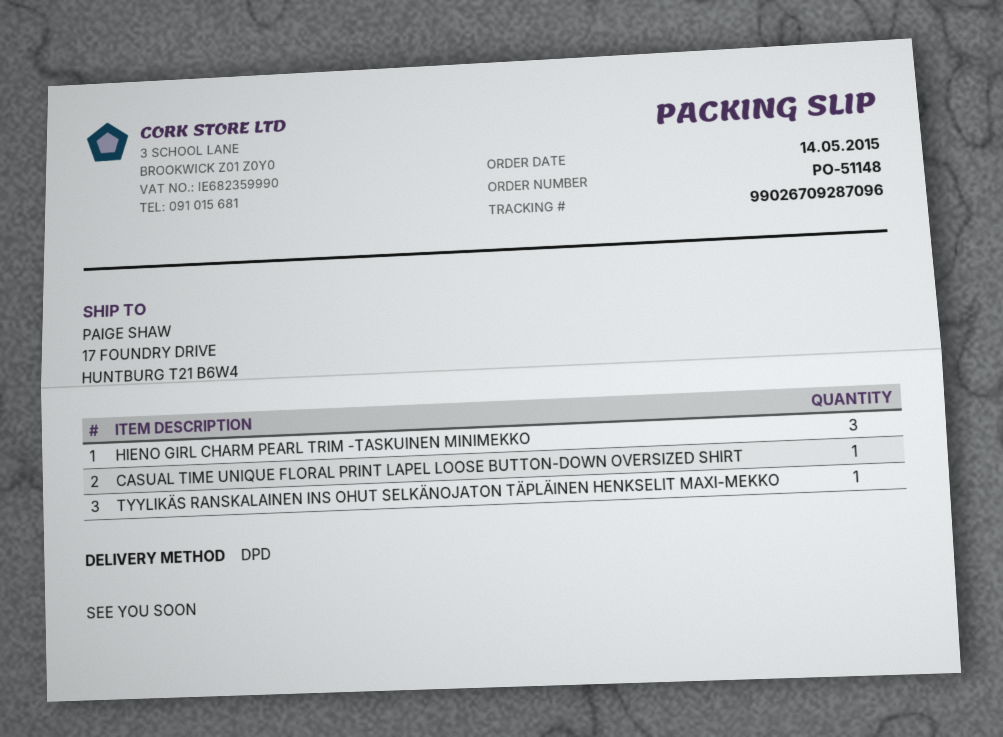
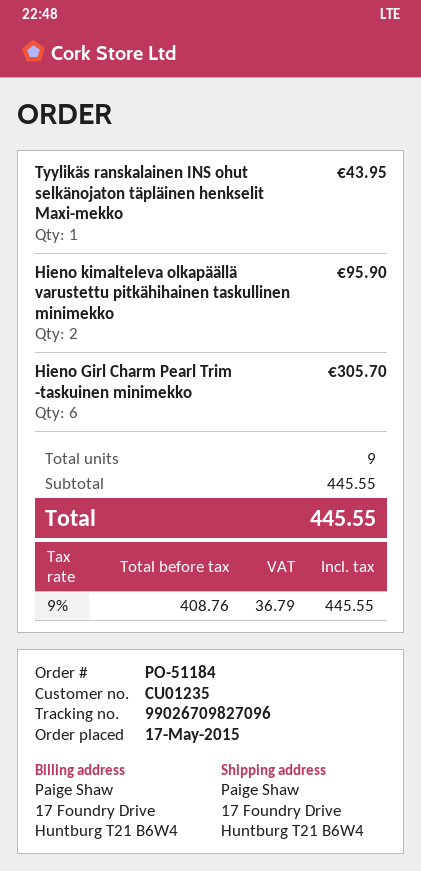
order number: PO-51148 -> PO-51184
order date: 2015-05-14 -> 2015-05-17
tracking number: 99026709287096 -> 99026709827096
HIENO GIRL CHARM PEARL TRIM -TASKUINEN MINIMEKKO: 3 -> 6
CASUAL TIME UNIQUE FLORAL PRINT LAPEL LOOSE BUTTON-DOWN OVERSIZED SHIRT: 1 -> none
Hieno kimalteleva olkapäällä varustettu pitkähihainen taskullinen minimekko: none -> 2

